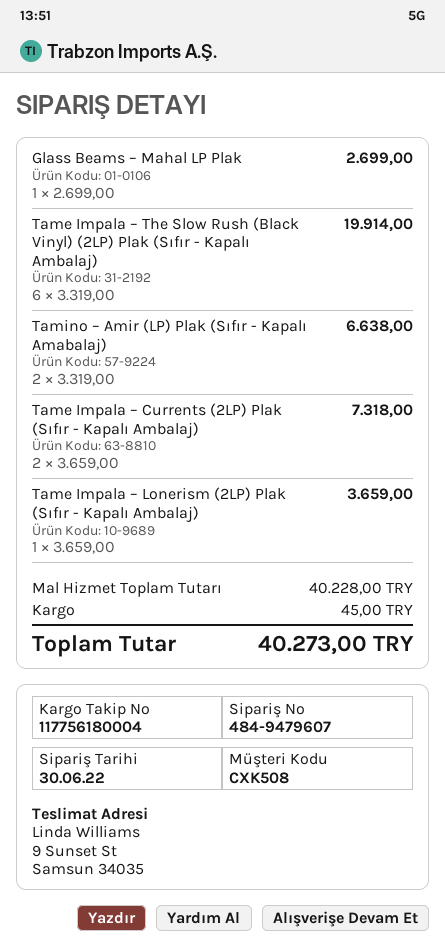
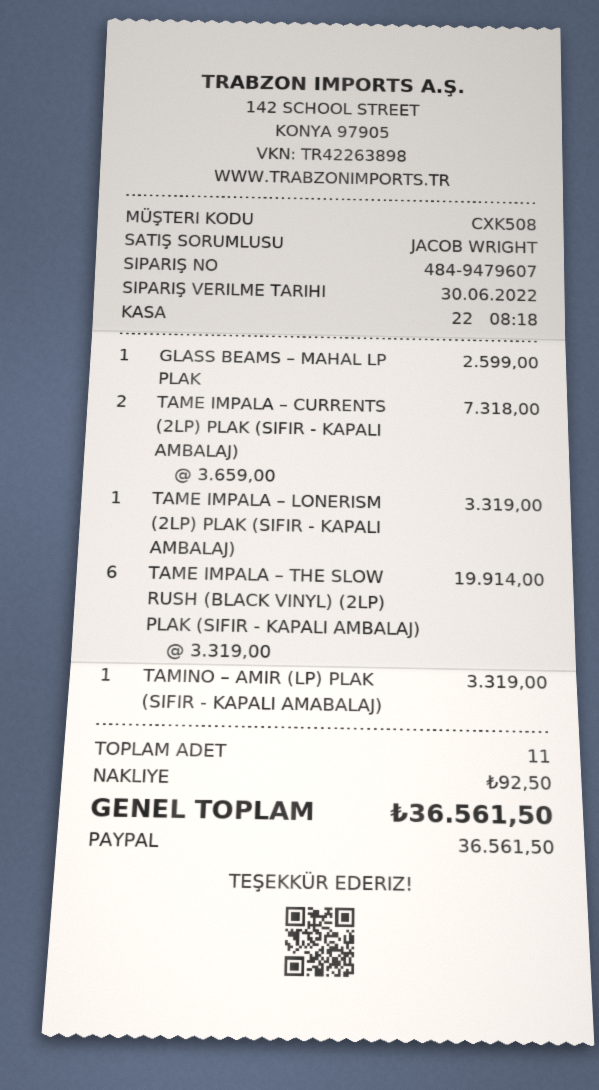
Glass Beams – Mahal LP Plak: 1 x 2699.00 = 2699.00 -> 1 x 2599.00 = 2599.00
Tamino – Amir (LP) Plak (Sıfır - Kapalı Amabalaj): 2 x 3319.00 = 6638.00 -> 1 x 3319.00 = 3319.00
Tame Impala – Lonerism (2LP) Plak (Sıfır - Kapalı Ambalaj): 1 x 3659.00 = 3659.00 -> 1 x 3319.00 = 3319.00
shipping: 45.00 -> 92.50
total: 40273.00 -> 36561.50

